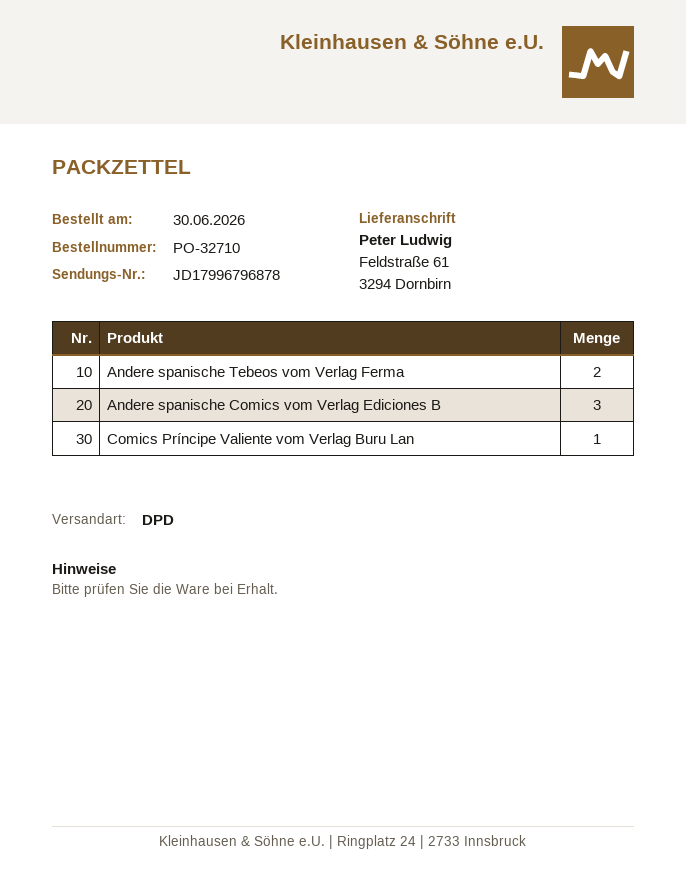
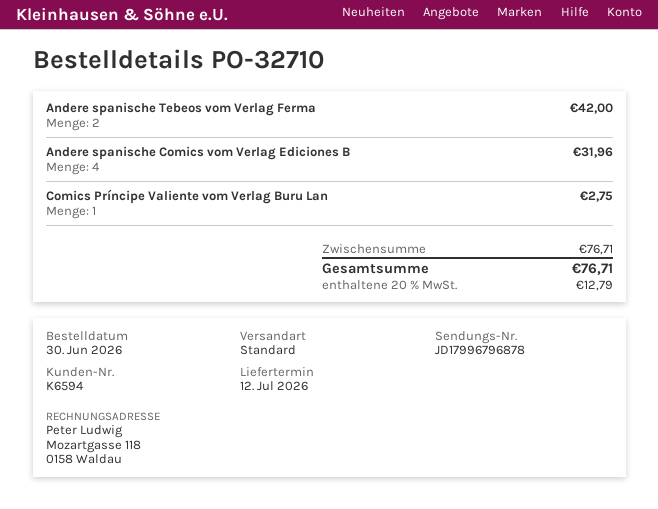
shipping method: DPD -> standard
Andere spanische Comics vom Verlag Ediciones B: 3 -> 4

